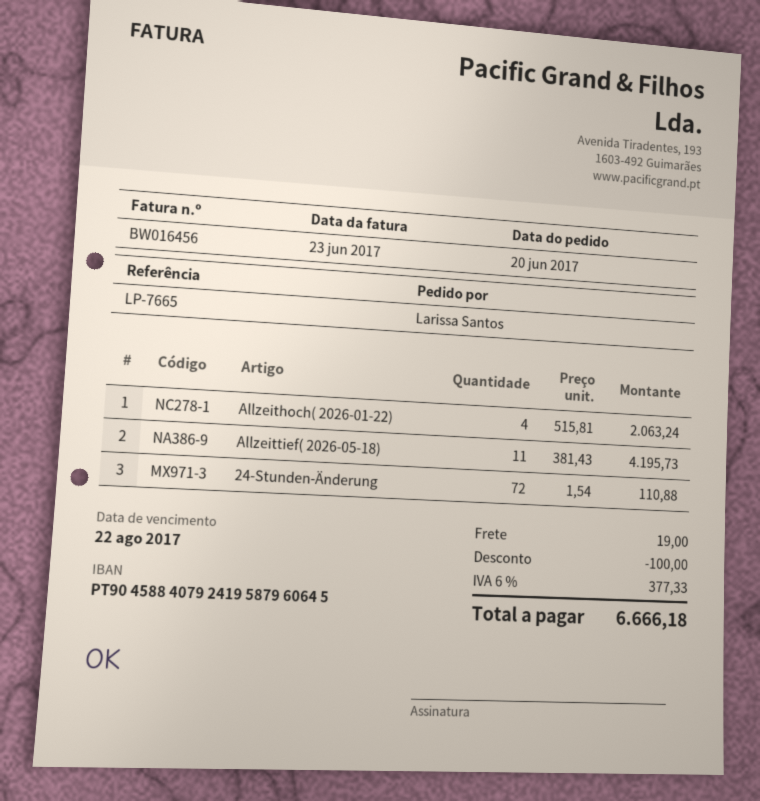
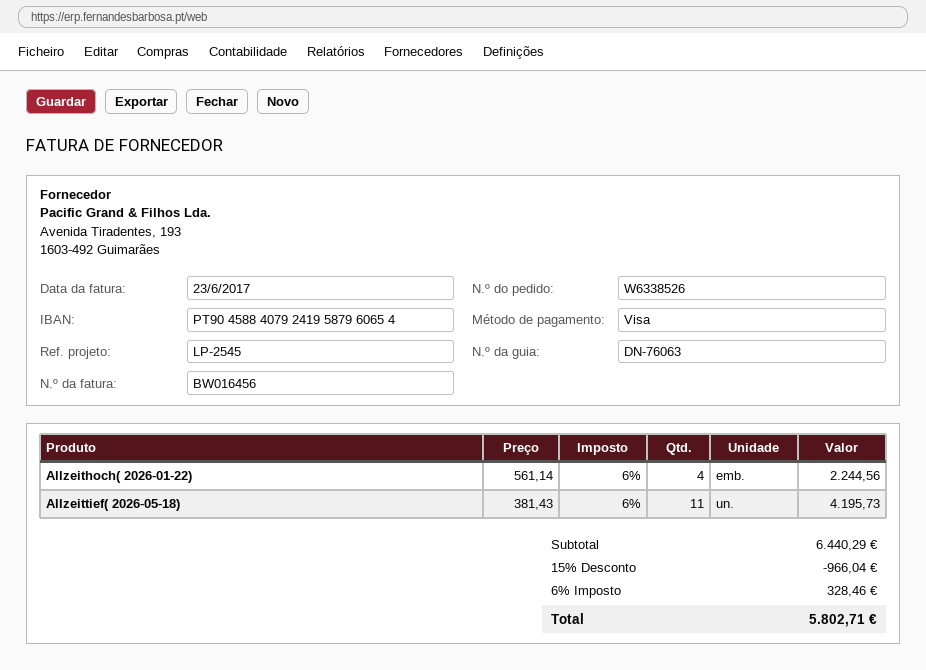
reference: LP-7665 -> LP-2545
bank account: PT90458840792419587960645 -> PT90458840792419587960654
Allzeithoch( 2026-01-22): 4 x 515.81 = 2063.24 -> 4 x 561.14 = 2244.56
24-Stunden-Änderung: 72 x 1.54 = 110.88 -> none
discount: 100.00 -> 966.04
shipping: 19.00 -> none
tax: 6% = 377.33 -> 6% = 328.46
total: 6666.18 -> 5802.71

